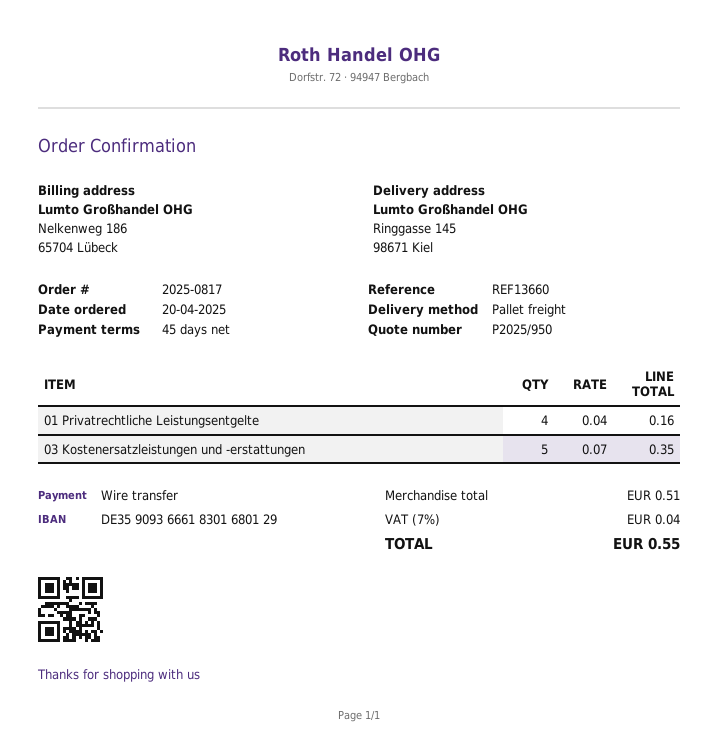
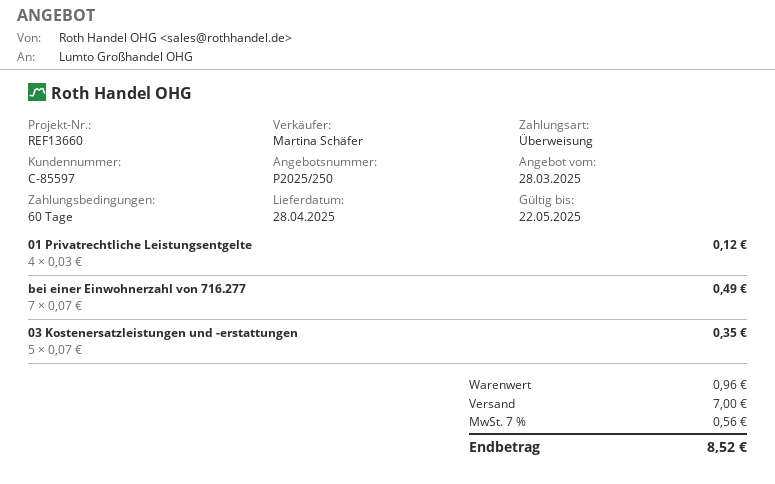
quote number: P2025/950 -> P2025/250
payment terms: 45 days -> 60 days
01 Privatrechtliche Leistungsentgelte: 4 x 0.04 = 0.16 -> 4 x 0.03 = 0.12
bei einer Einwohnerzahl von 716.277: none -> 7 x 0.07 = 0.49
subtotal: 0.51 -> 0.96
shipping: none -> 7.00
tax: 7% = 0.04 -> 7% = 0.56
total: 0.55 -> 8.52

